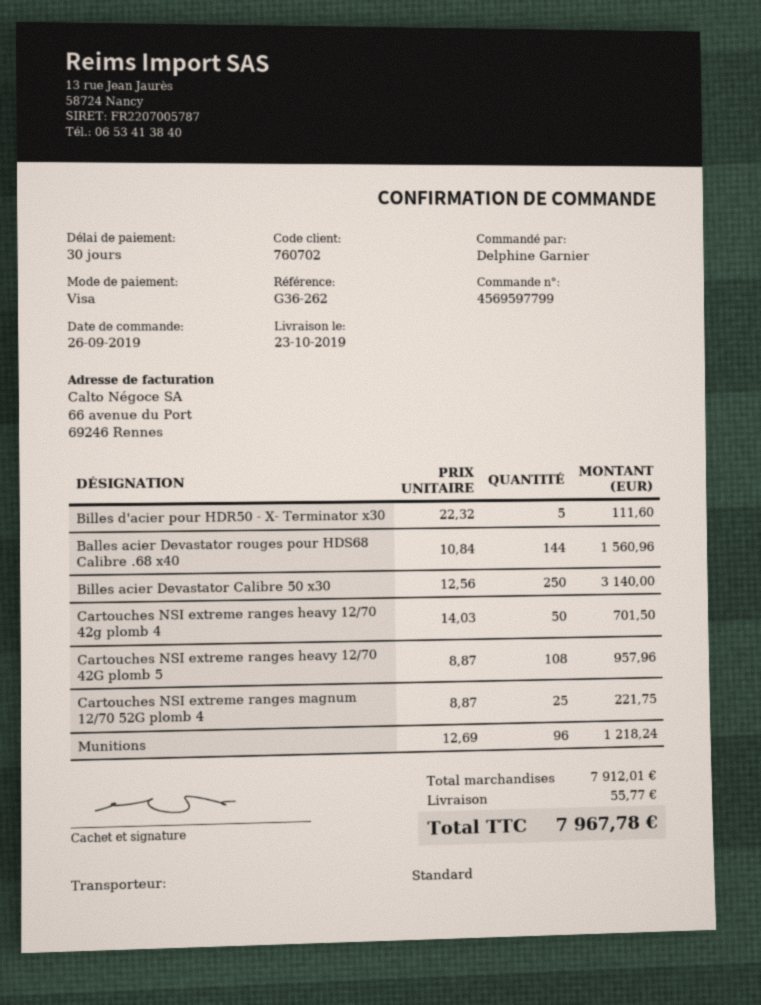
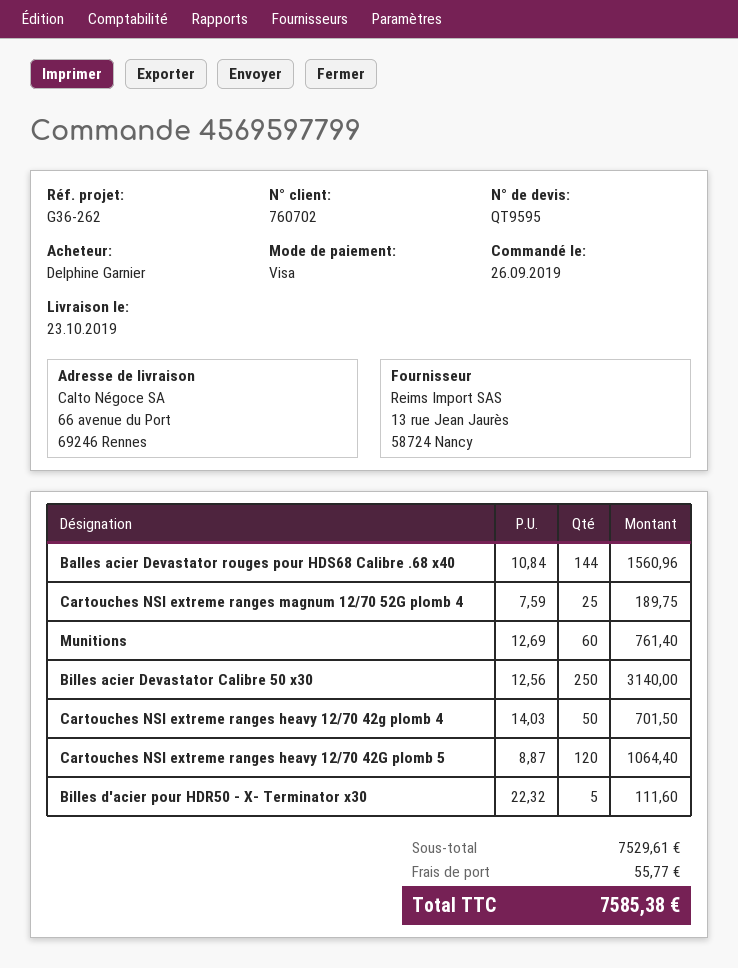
Cartouches NSI extreme ranges heavy 12/70 42G plomb 5: 108 x 8.87 = 957.96 -> 120 x 8.87 = 1064.40
Cartouches NSI extreme ranges magnum 12/70 52G plomb 4: 25 x 8.87 = 221.75 -> 25 x 7.59 = 189.75
Munitions: 96 x 12.69 = 1218.24 -> 60 x 12.69 = 761.40
subtotal: 7912.01 -> 7529.61
total: 7967.78 -> 7585.38

